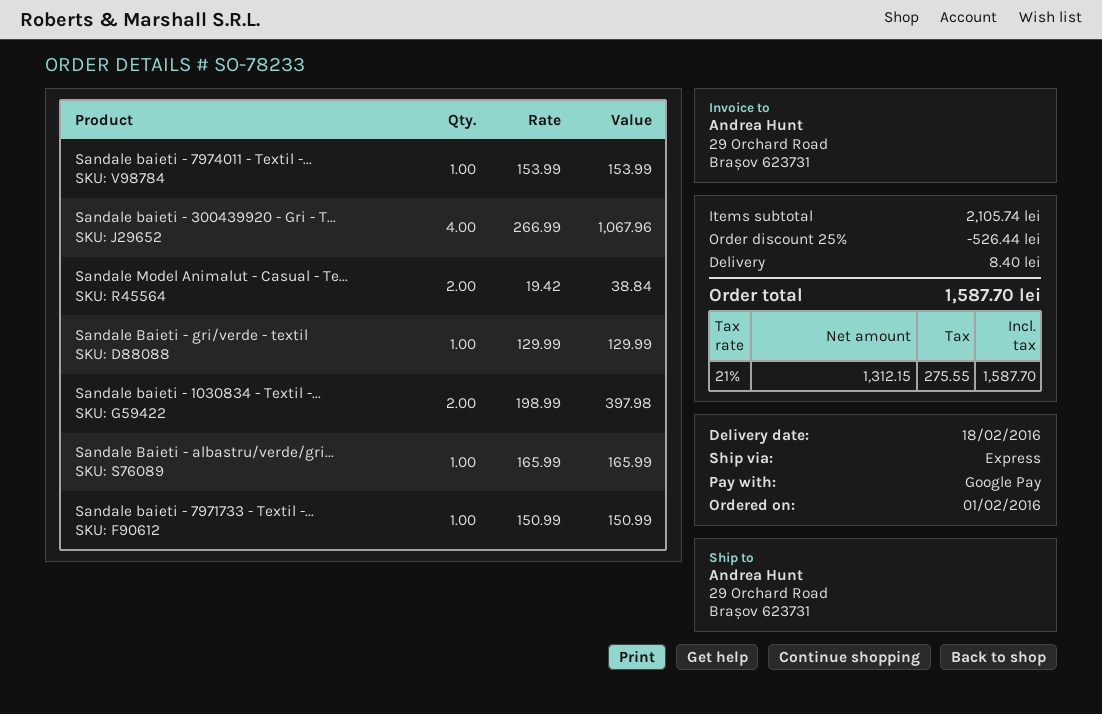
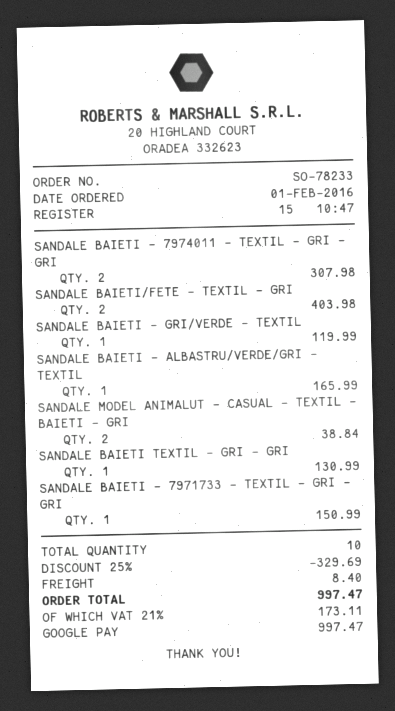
Sandale baieti - 7974011 - Textil -...: 1 for 153.99 -> 2 for 307.98
Sandale baieti - 300439920 - Gri - T...: 4 for 1067.96 -> none
Sandale Baieti - gri/verde - textil: 1 for 129.99 -> 1 for 119.99
Sandale baieti - 1030834 - Textil -...: 2 for 397.98 -> none
SANDALE BAIETI/FETE - TEXTIL - GRI: none -> 2 for 403.98
SANDALE BAIETI TEXTIL - GRI - GRI: none -> 1 for 130.99
discount: 25% = 526.44 -> 25% = 329.69
tax: 21% = 275.55 -> 21% = 173.11
total: 1587.70 -> 997.47

